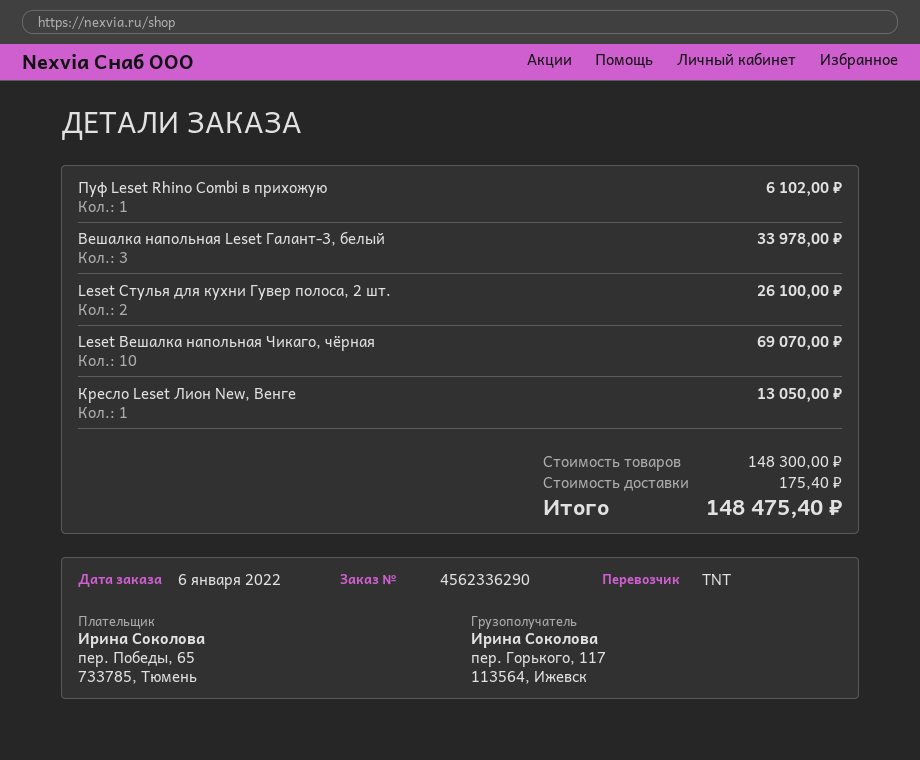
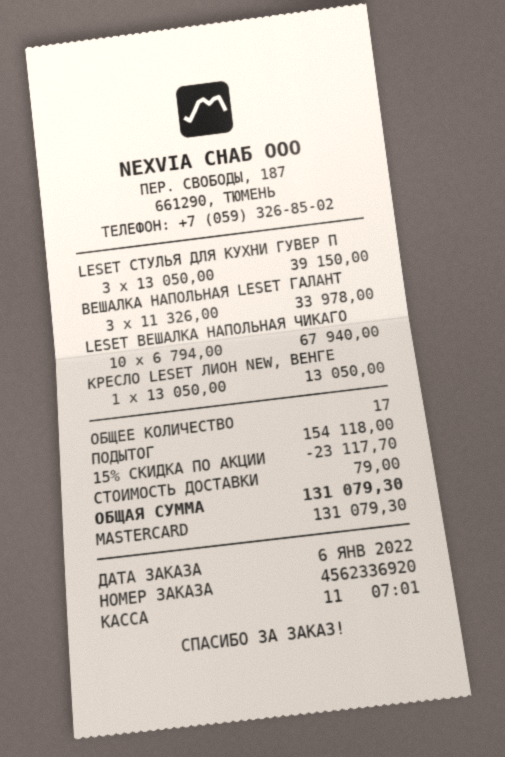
order number: 4562336290 -> 4562336920
Пуф Leset Rhino Combi в прихожую: 1 for 6102.00 -> none
Leset Стулья для кухни Гувер полоса, 2 шт.: 2 for 26100.00 -> 3 for 39150.00
Leset Вешалка напольная Чикаго, чёрная: 10 for 69070.00 -> 10 for 67940.00
subtotal: 148300.00 -> 154118.00
discount: none -> 15% = 23117.70
shipping: 175.40 -> 79.00
total: 148475.40 -> 131079.30

